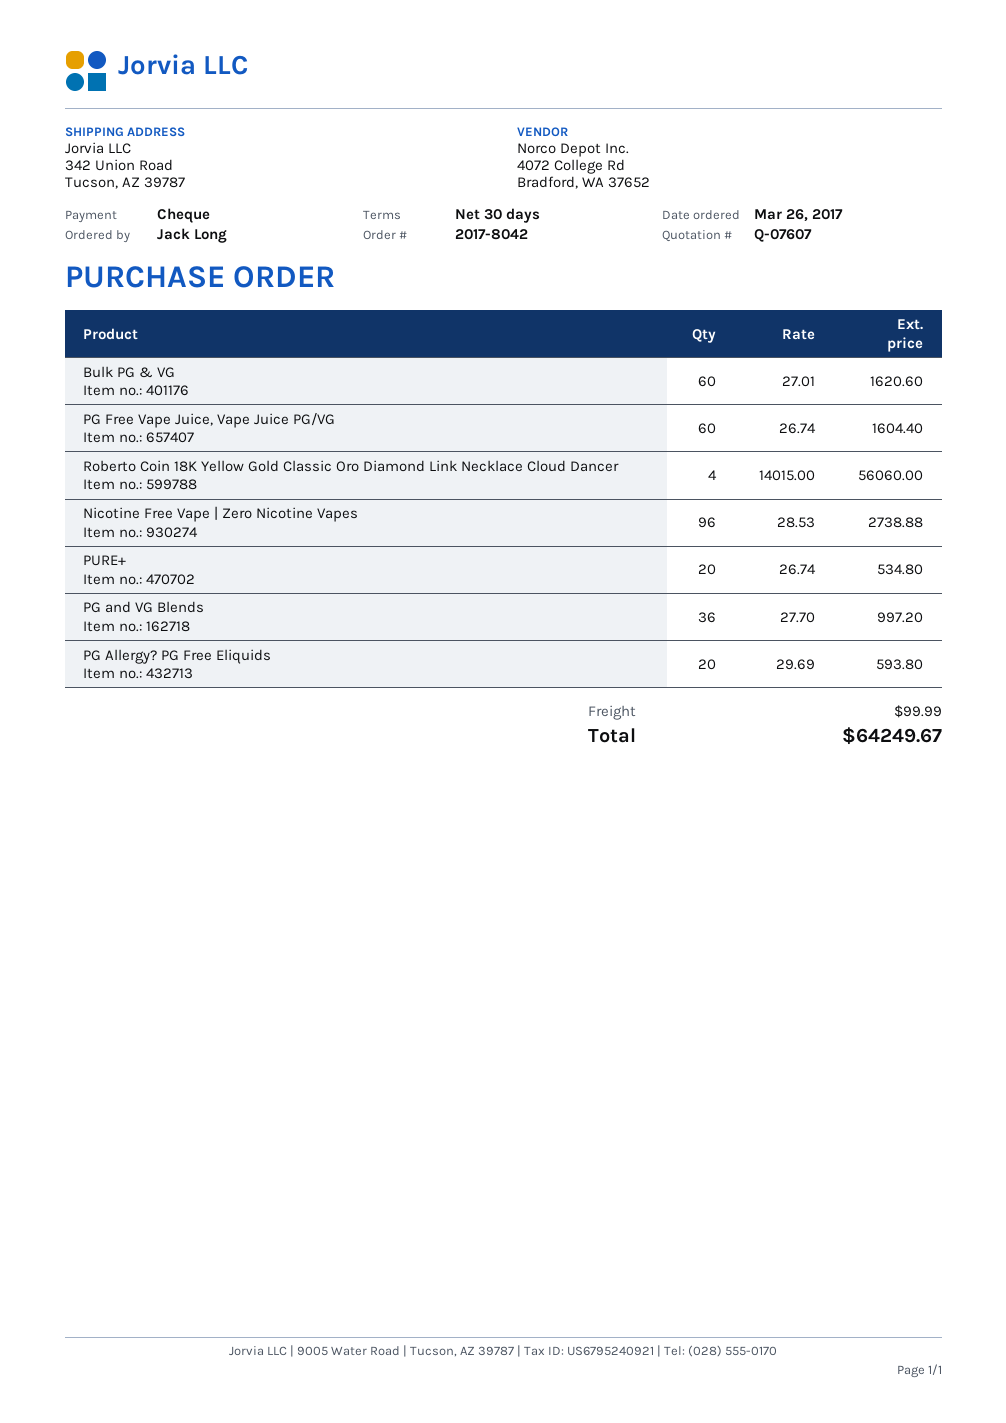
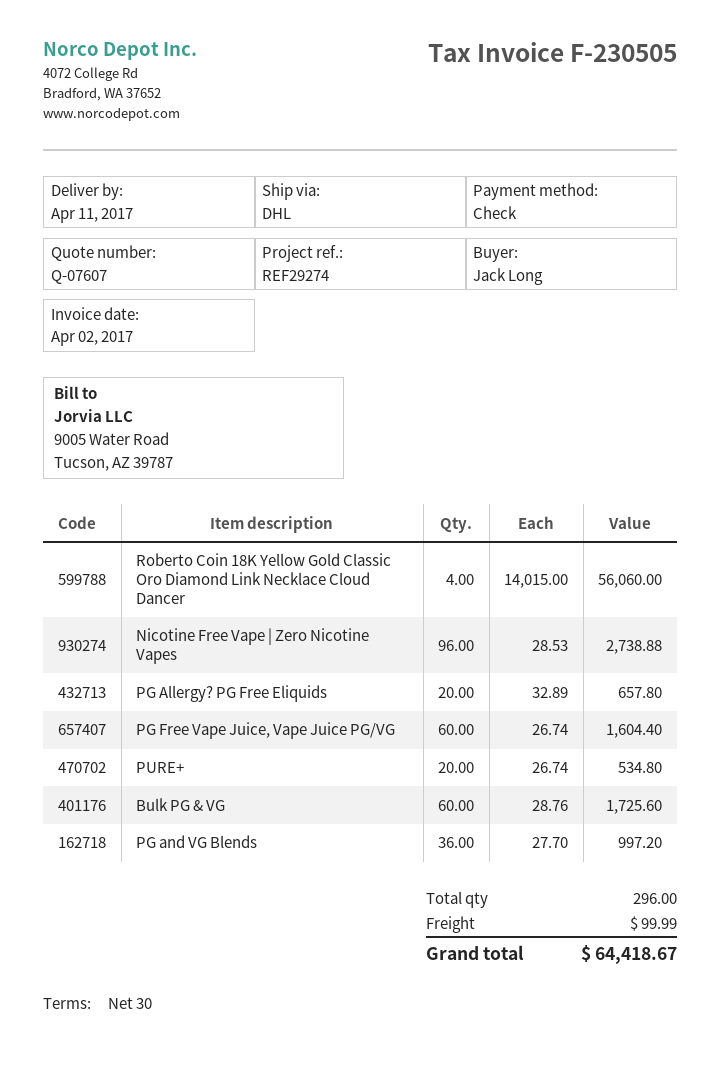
Bulk PG & VG: 60 x 27.01 = 1620.60 -> 60 x 28.76 = 1725.60
PG Allergy? PG Free Eliquids: 20 x 29.69 = 593.80 -> 20 x 32.89 = 657.80
total: 64249.67 -> 64418.67

